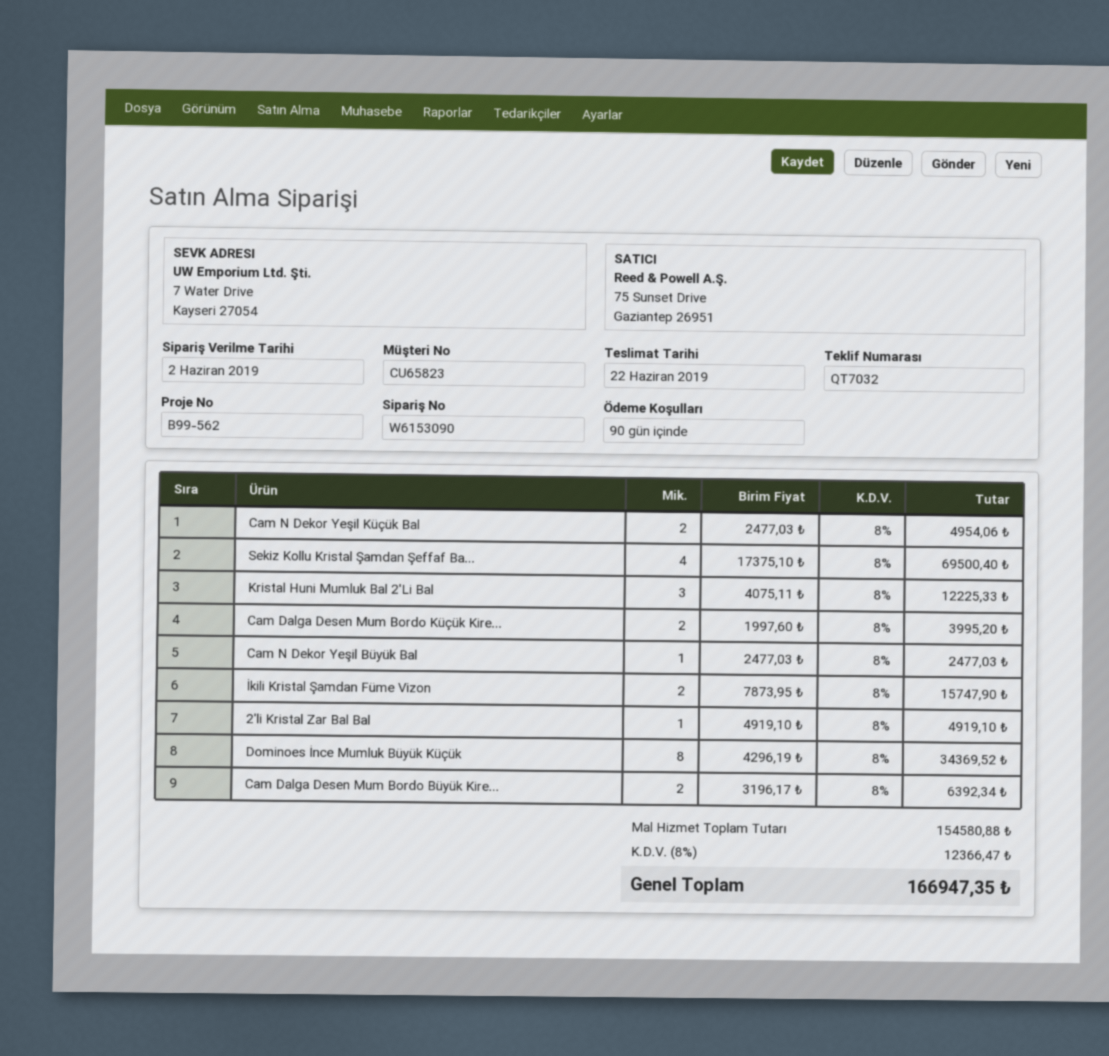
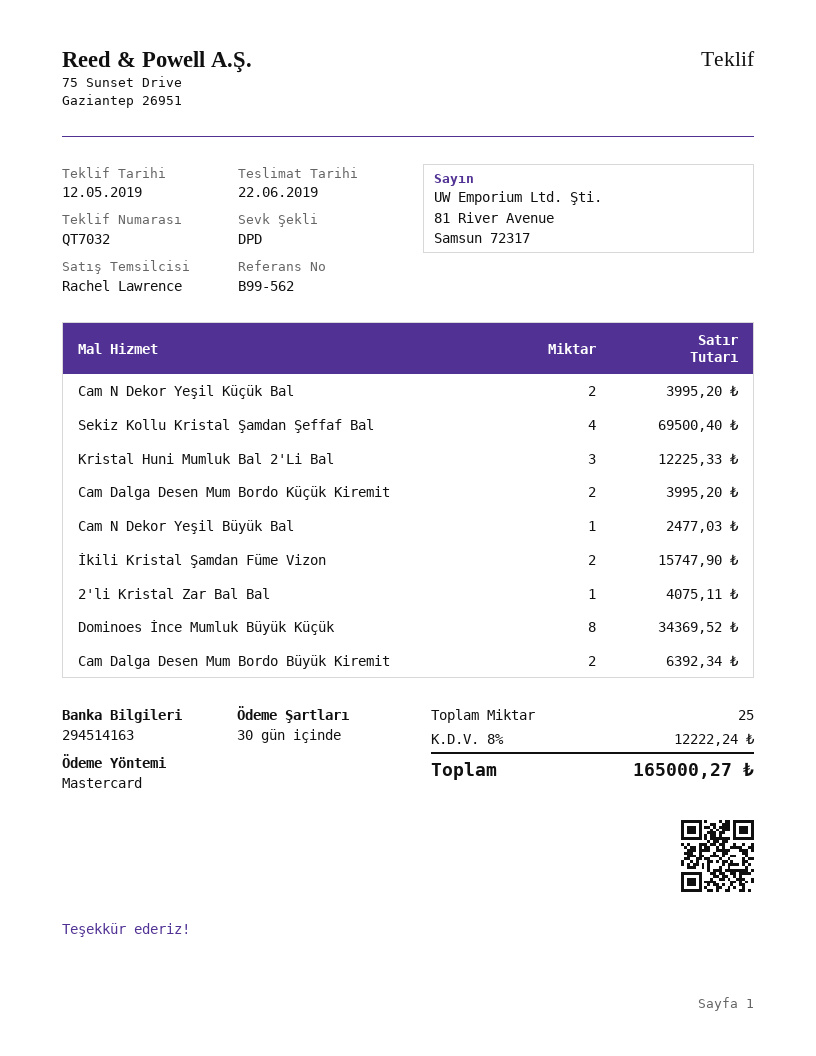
payment terms: 90 days -> 30 days
Cam N Dekor Yeşil Küçük Bal: 2 for 4954.06 -> 2 for 3995.20
2'li Kristal Zar Bal Bal: 1 for 4919.10 -> 1 for 4075.11
tax: 8% = 12366.47 -> 8% = 12222.24
total: 166947.35 -> 165000.27

